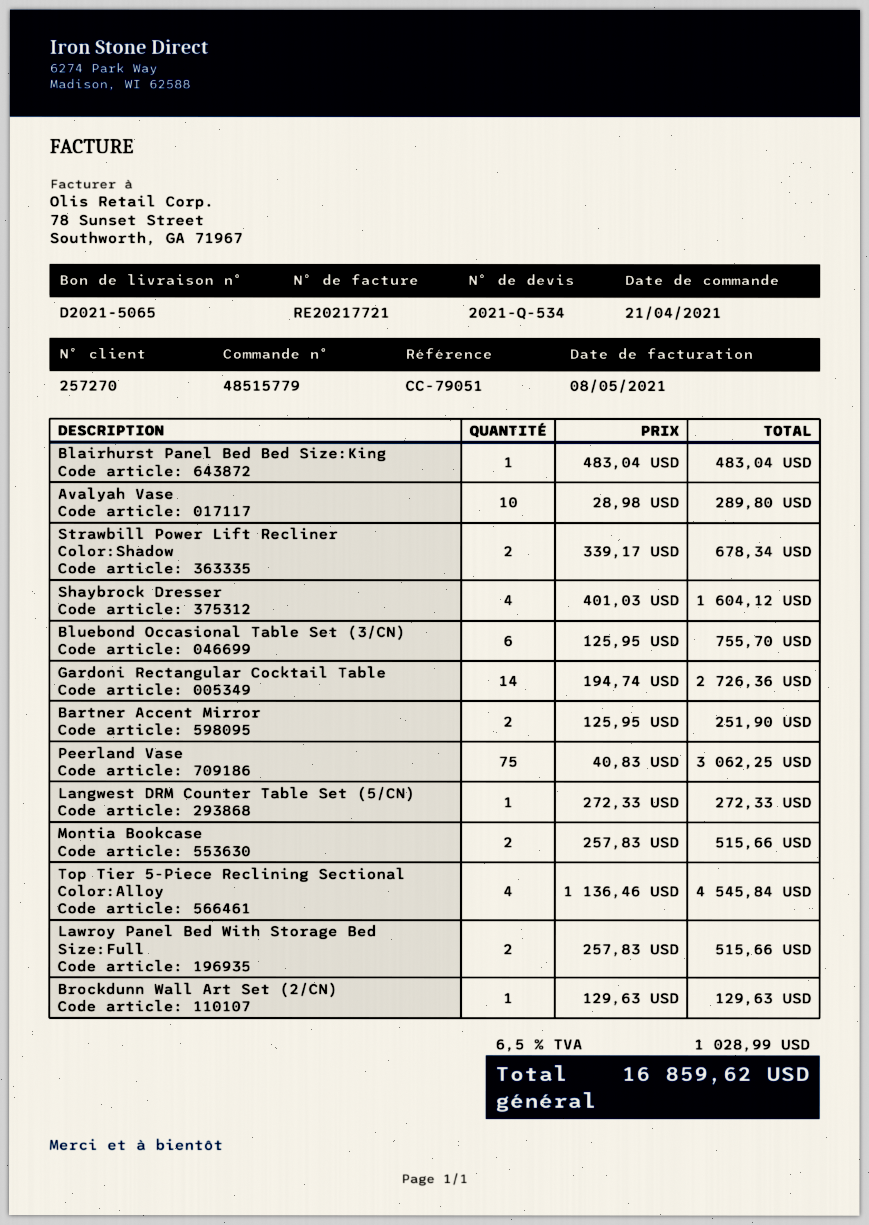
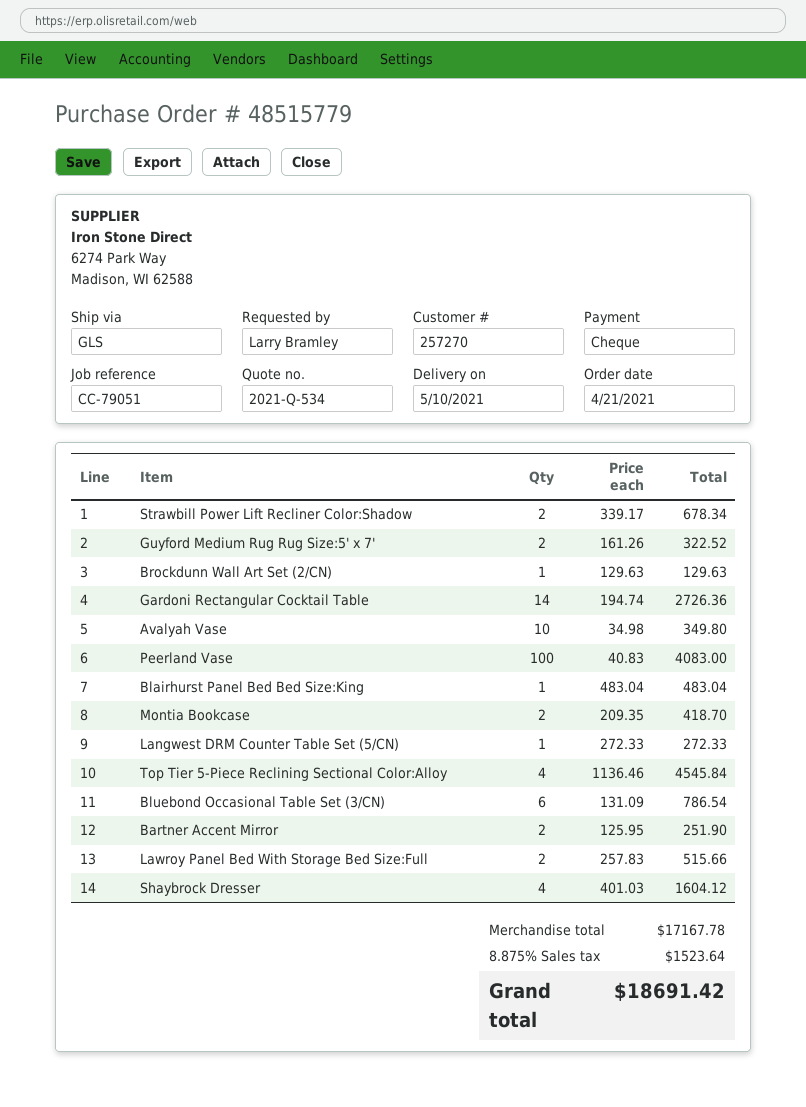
Avalyah Vase: 10 x 28.98 = 289.80 -> 10 x 34.98 = 349.80
Bluebond Occasional Table Set (3/CN): 6 x 125.95 = 755.70 -> 6 x 131.09 = 786.54
Peerland Vase: 75 x 40.83 = 3062.25 -> 100 x 40.83 = 4083.00
Montia Bookcase: 2 x 257.83 = 515.66 -> 2 x 209.35 = 418.70
Guyford Medium Rug Rug Size:5' x 7': none -> 2 x 161.26 = 322.52
tax: 6.5% = 1028.99 -> 8.875% = 1523.64
total: 16859.62 -> 18691.42

